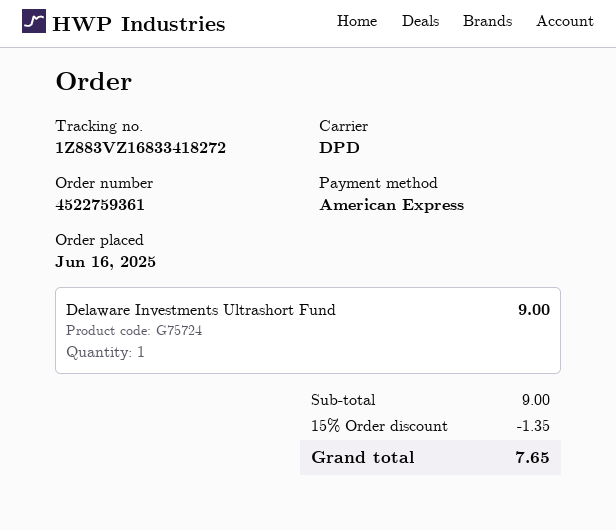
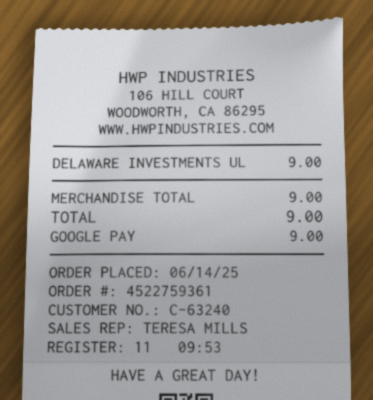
order date: 2025-06-16 -> 2025-06-14
payment method: American Express -> Google Pay
discount: 15% = 1.35 -> none
total: 7.65 -> 9.00

